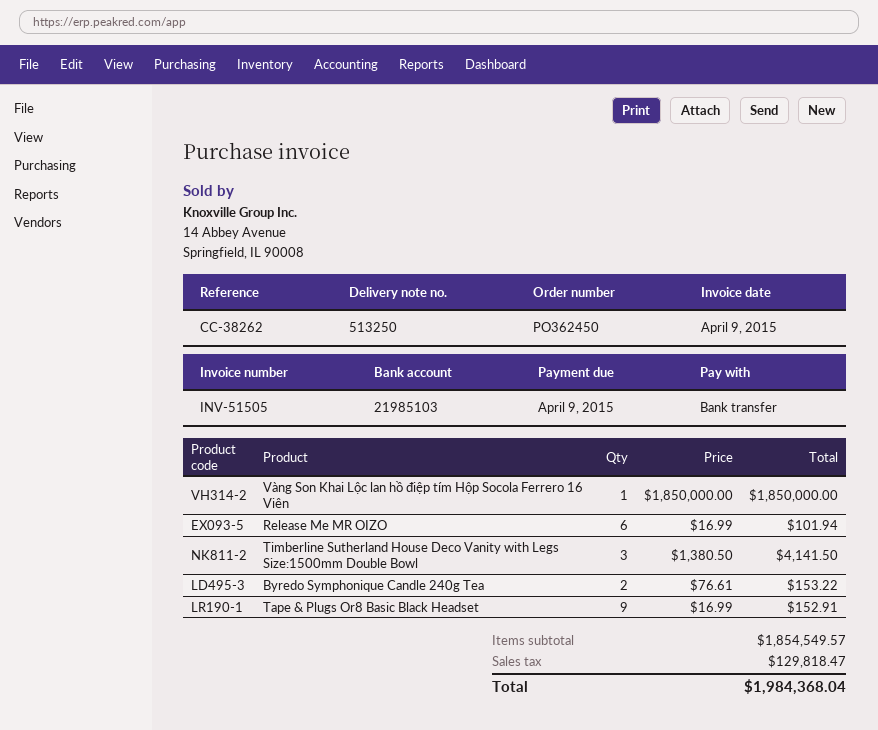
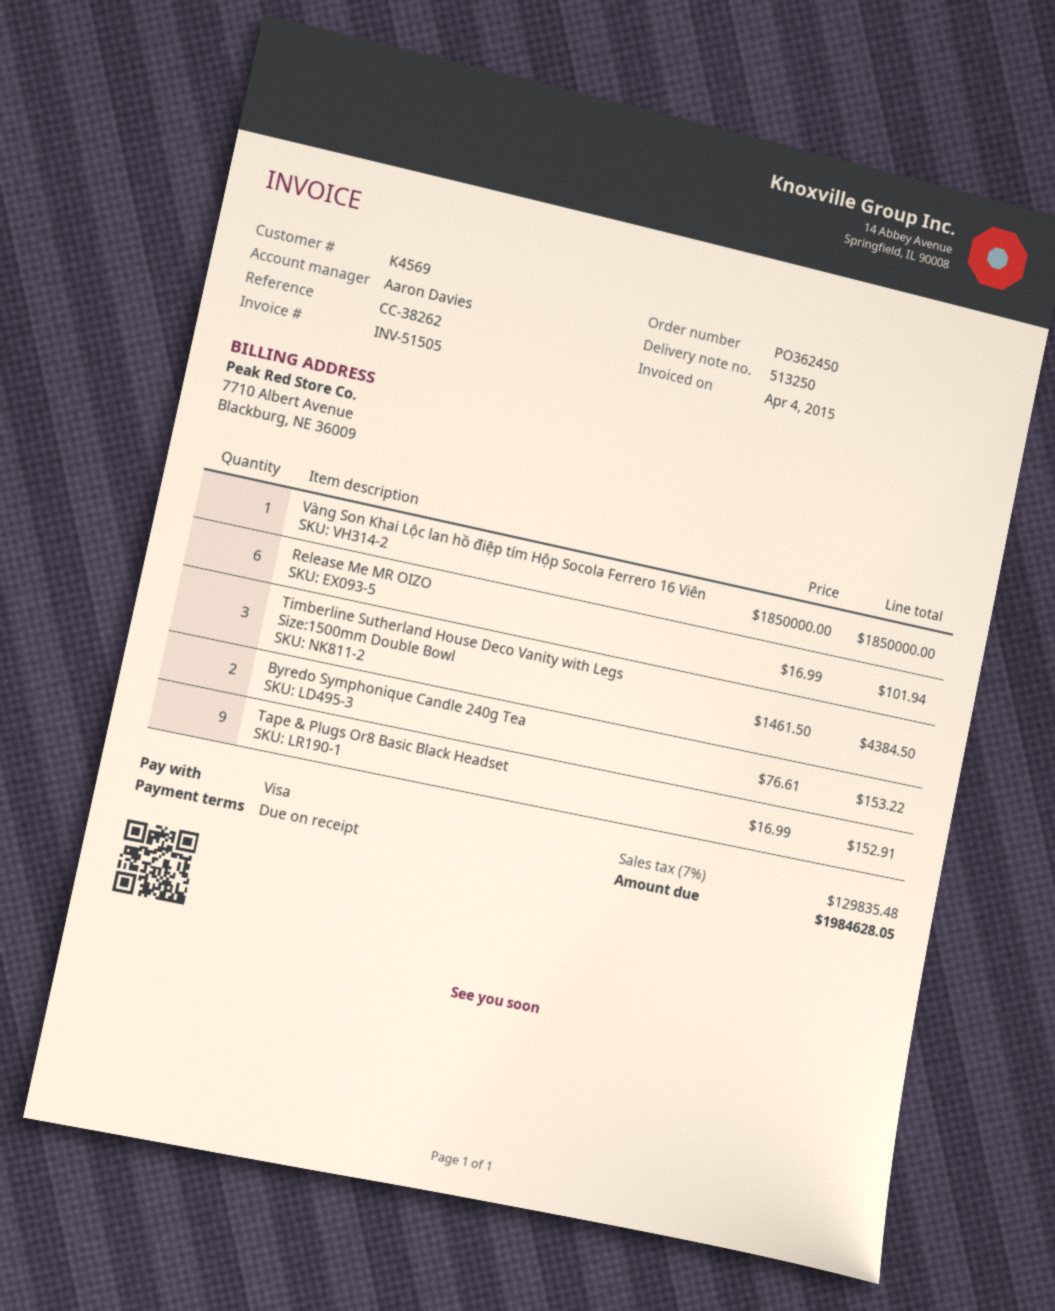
invoice date: 2015-04-09 -> 2015-04-04
payment method: bank transfer -> Visa
Timberline Sutherland House Deco Vanity with Legs Size:1500mm Double Bowl: 3 x 1380.50 = 4141.50 -> 3 x 1461.50 = 4384.50
tax: 129818.47 -> 129835.48
total: 1984368.04 -> 1984628.05

